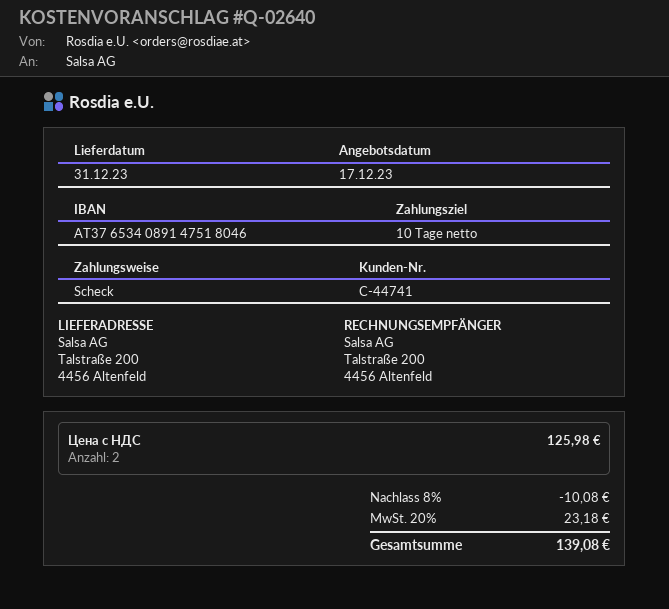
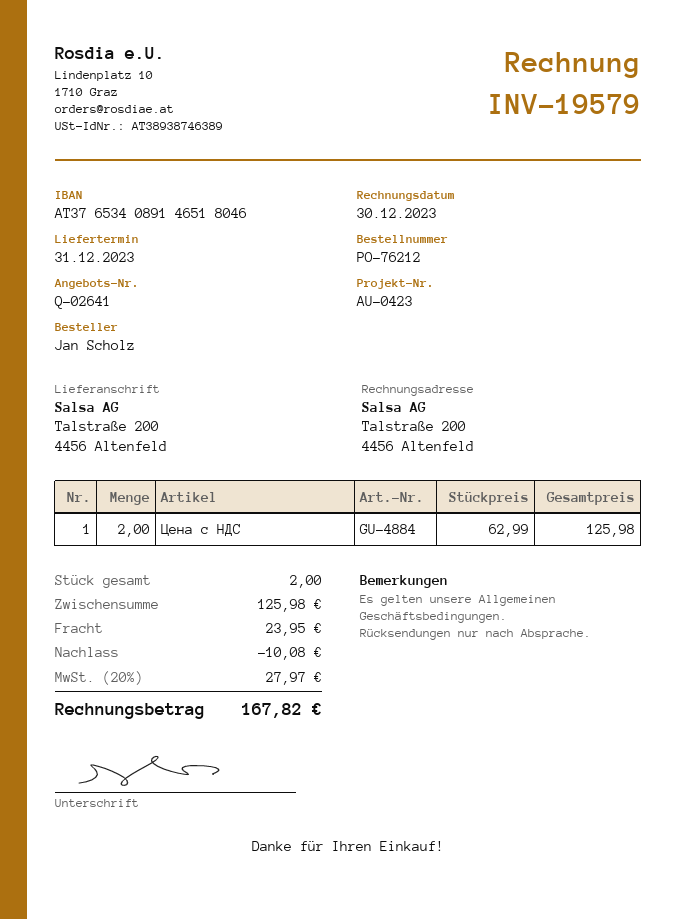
quote number: Q-02640 -> Q-02641
bank account: AT376534089147518046 -> AT376534089146518046
shipping: none -> 23.95
tax: 20% = 23.18 -> 20% = 27.97
total: 139.08 -> 167.82

